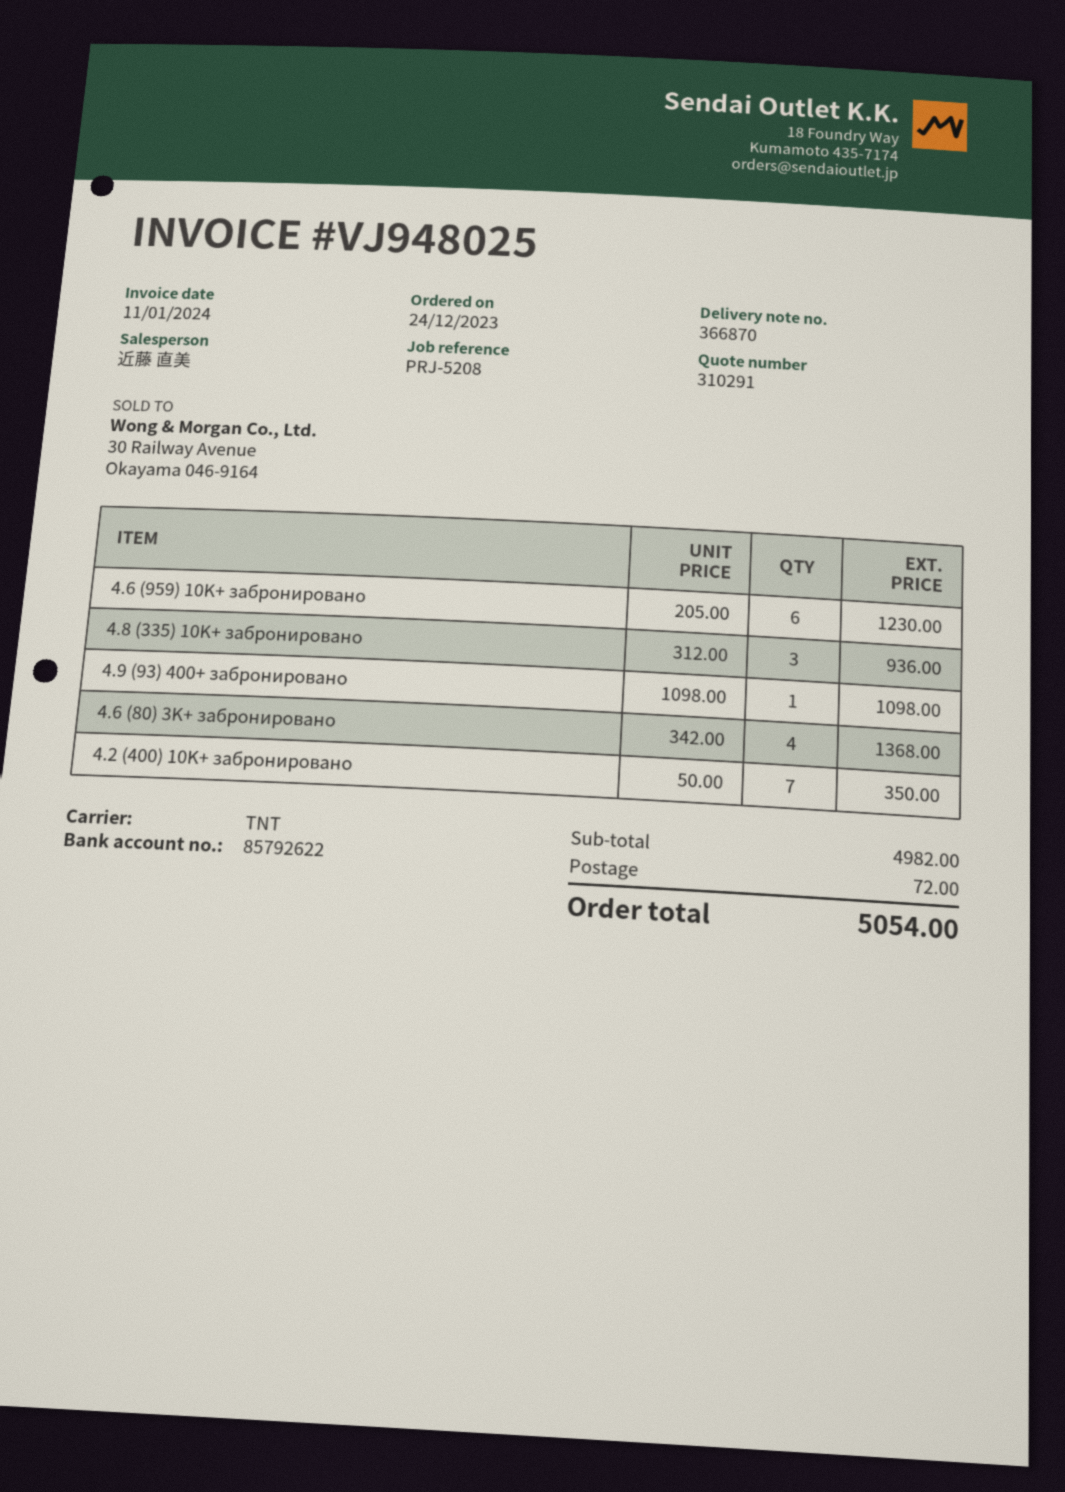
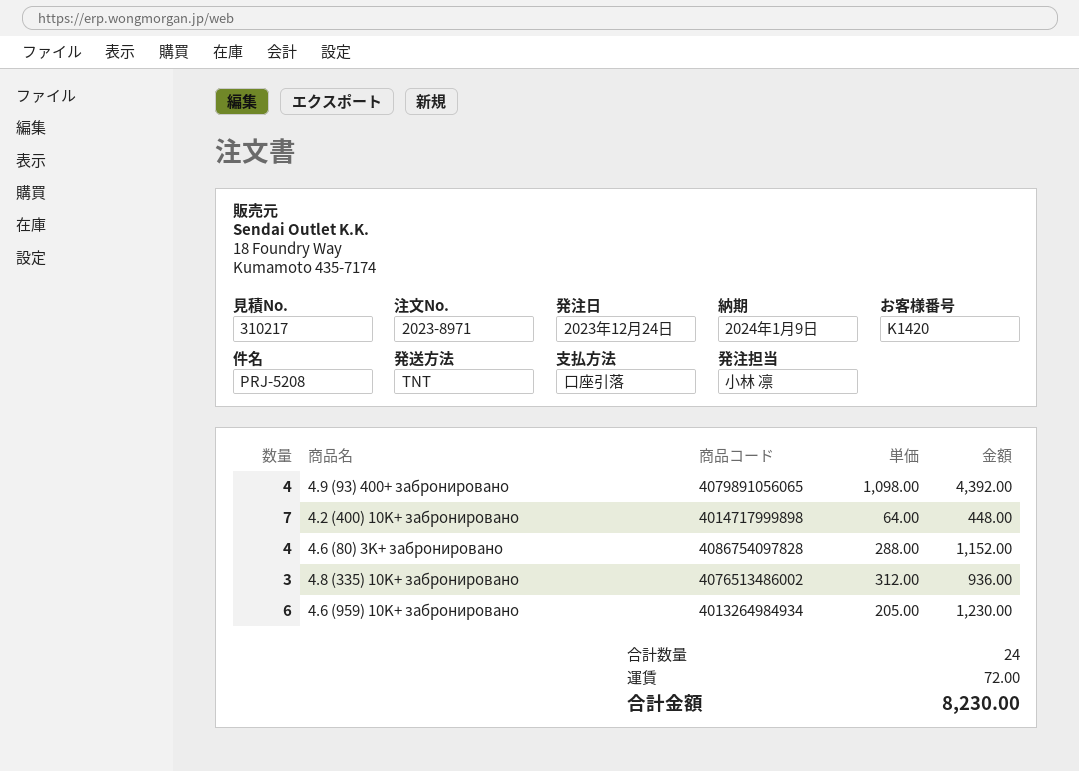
quote number: 310291 -> 310217
4.9 (93) 400+ забронировано: 1 x 1098.00 = 1098.00 -> 4 x 1098.00 = 4392.00
4.6 (80) 3K+ забронировано: 4 x 342.00 = 1368.00 -> 4 x 288.00 = 1152.00
4.2 (400) 10K+ забронировано: 7 x 50.00 = 350.00 -> 7 x 64.00 = 448.00
total: 5054.00 -> 8230.00

